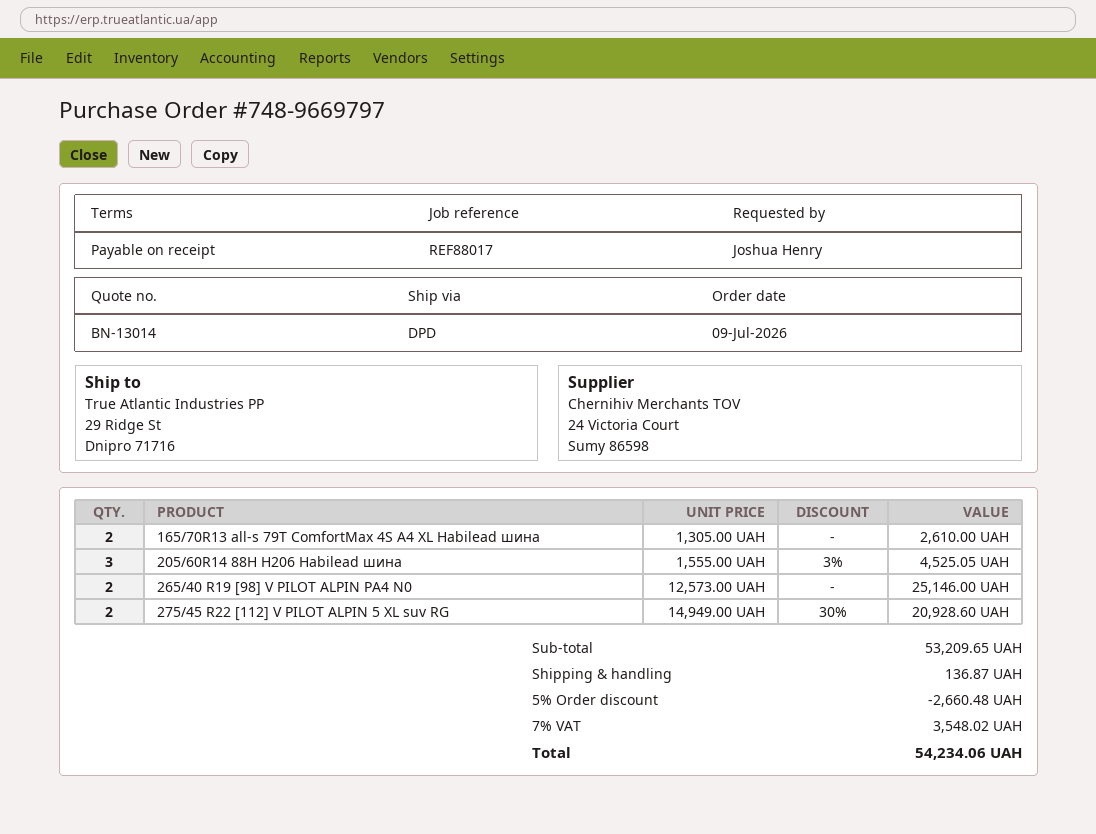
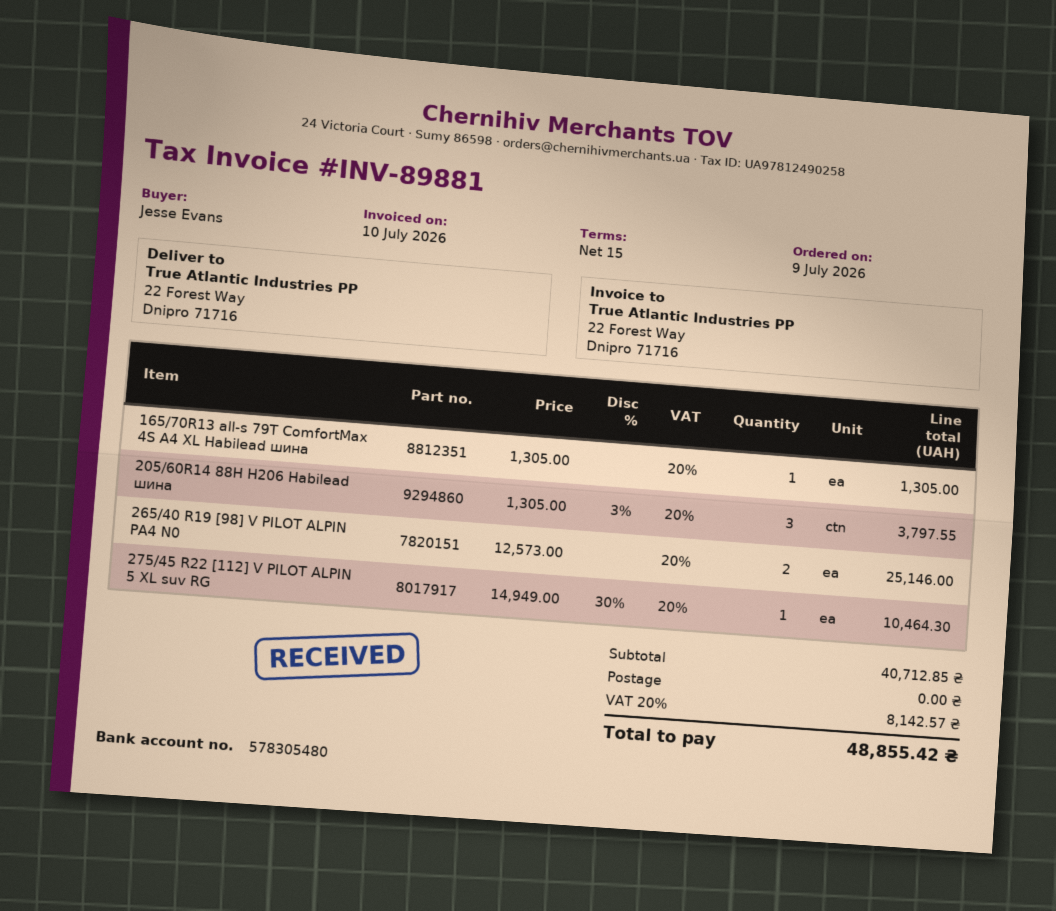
payment terms: on receipt -> 15 days
ordered by: Joshua Henry -> Jesse Evans
ship to: 29 Ridge St, Dnipro 71716 -> 22 Forest Way, Dnipro 71716
165/70R13 all-s 79T ComfortMax 4S A4 XL Habilead шина: 2 x 1305.00 = 2610.00 -> 1 x 1305.00 = 1305.00
205/60R14 88H H206 Habilead шина: 3 x 1555.00 - 3% = 4525.05 -> 3 x 1305.00 - 3% = 3797.55
275/45 R22 [112] V PILOT ALPIN 5 XL suv RG: 2 x 14949.00 - 30% = 20928.60 -> 1 x 14949.00 - 30% = 10464.30
subtotal: 53209.65 -> 40712.85
discount: 5% = 2660.48 -> none
shipping: 136.87 -> 0.00
tax: 7% = 3548.02 -> 20% = 8142.57
total: 54234.06 -> 48855.42

